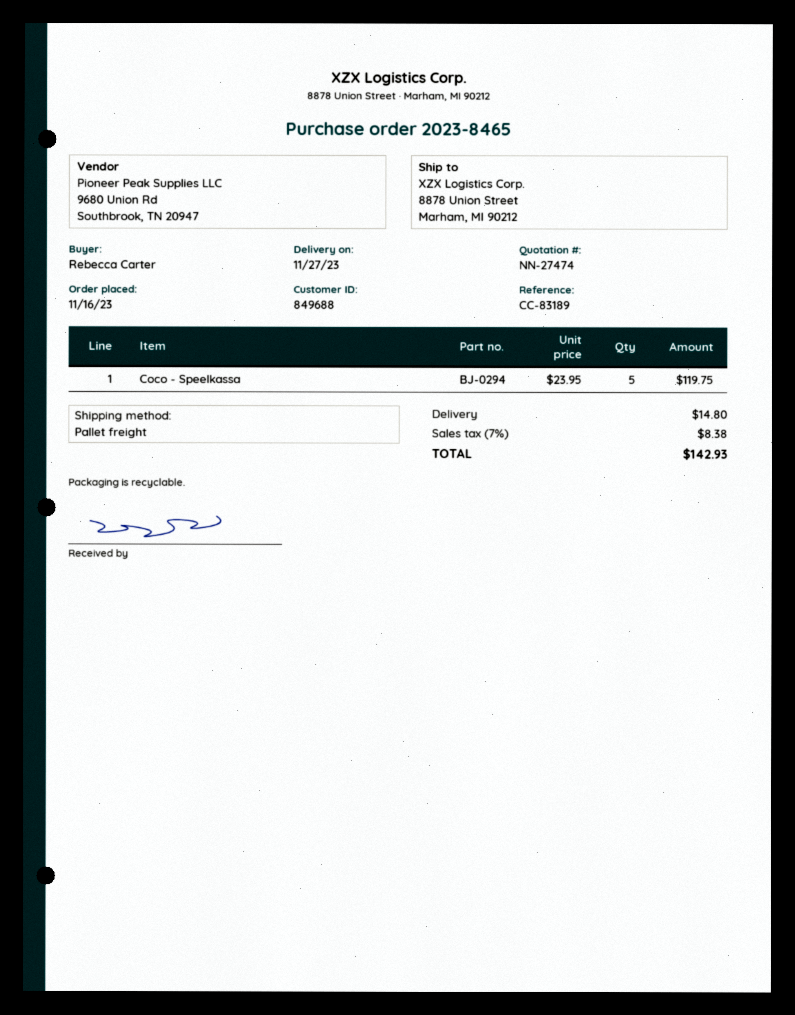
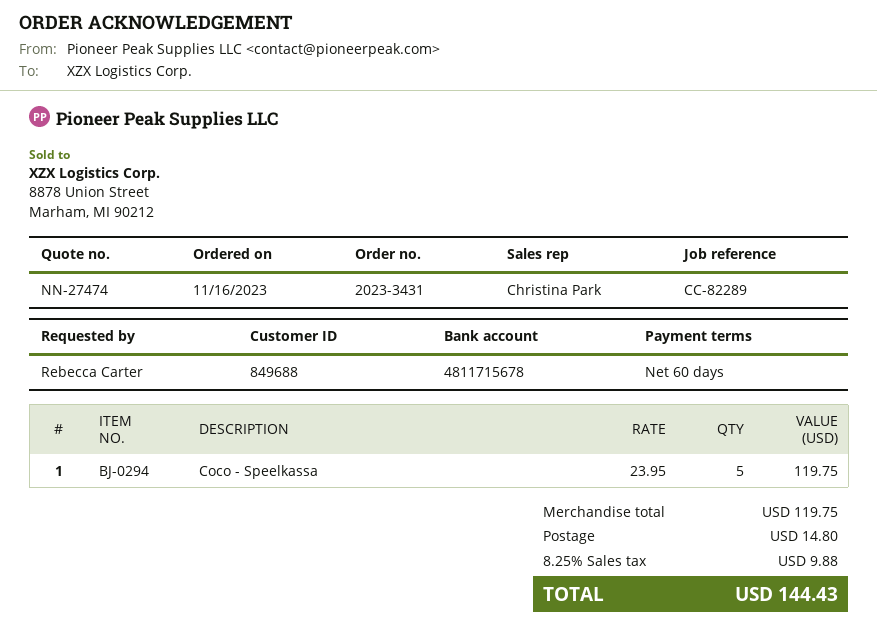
order number: 2023-8465 -> 2023-3431
reference: CC-83189 -> CC-82289
tax: 7% = 8.38 -> 8.25% = 9.88
total: 142.93 -> 144.43

